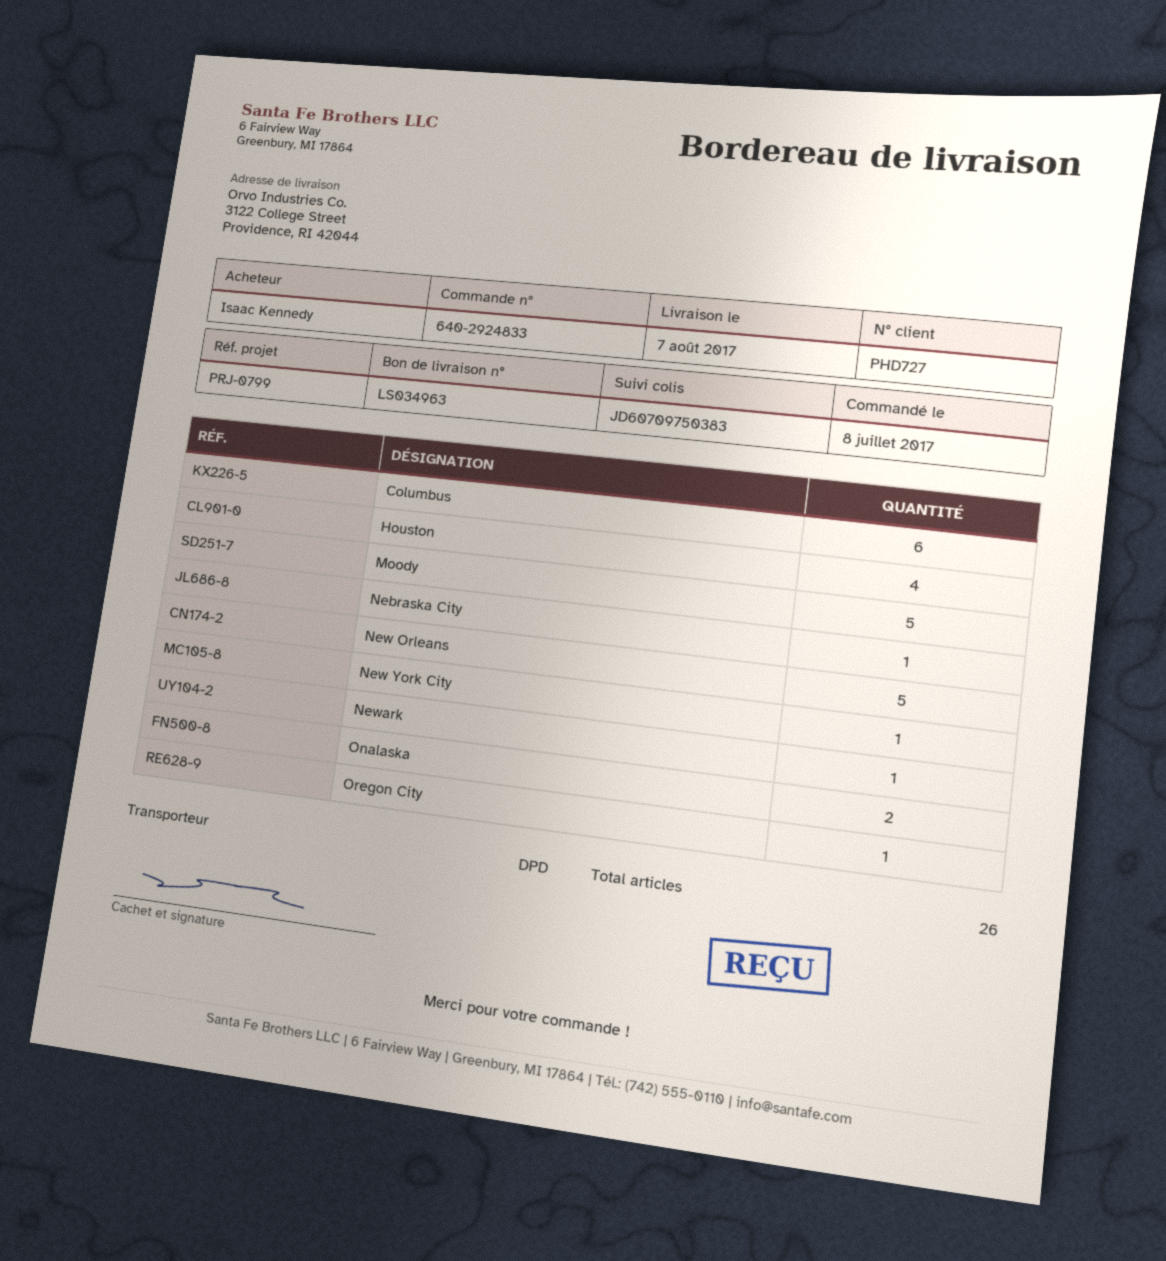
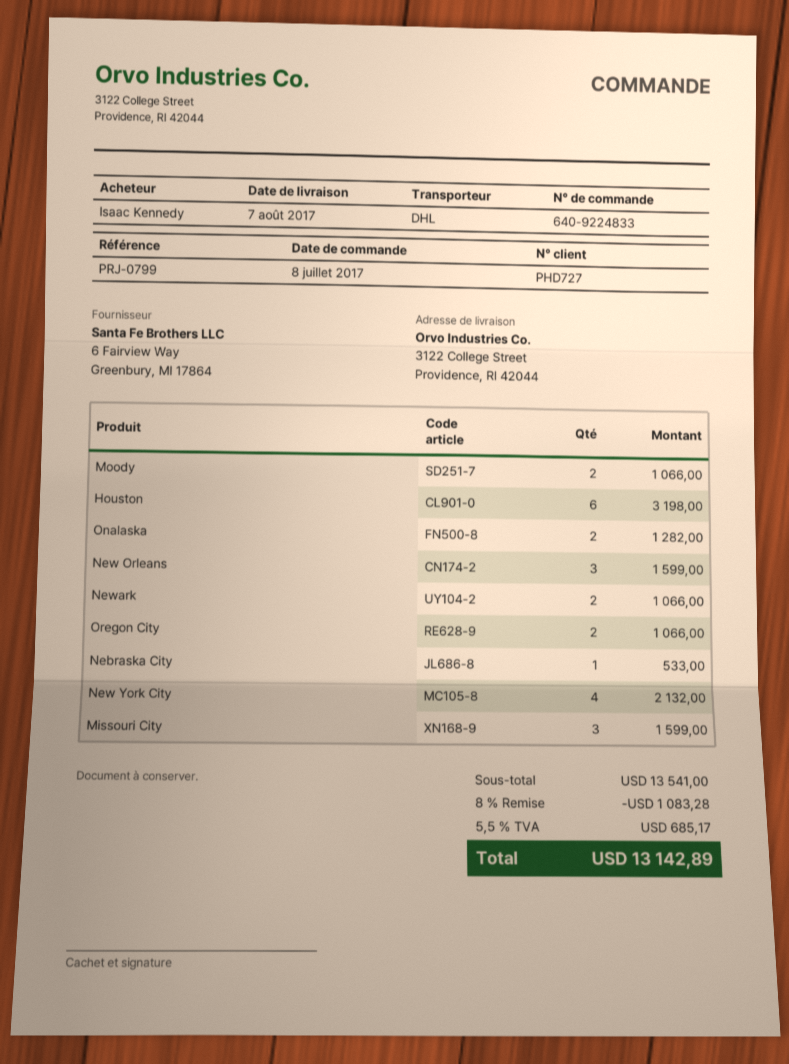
order number: 640-2924833 -> 640-9224833
shipping method: DPD -> DHL
Columbus: 6 -> none
Houston: 4 -> 6
Moody: 5 -> 2
New Orleans: 5 -> 3
New York City: 1 -> 4
Newark: 1 -> 2
Oregon City: 1 -> 2
Missouri City: none -> 3

